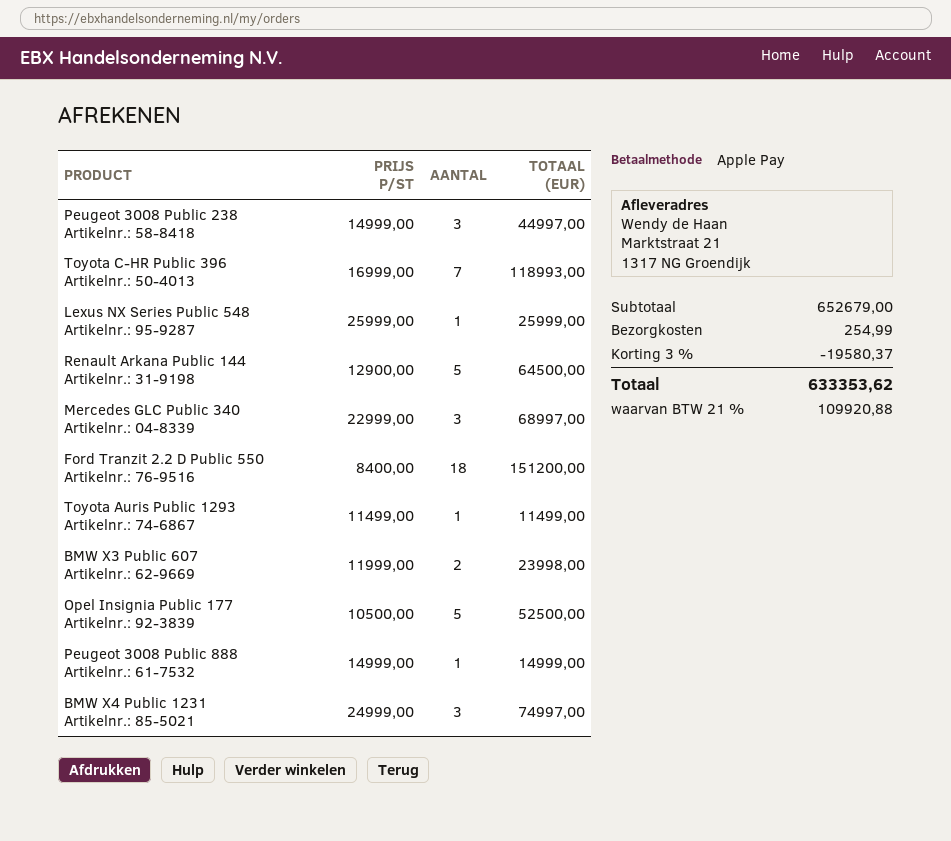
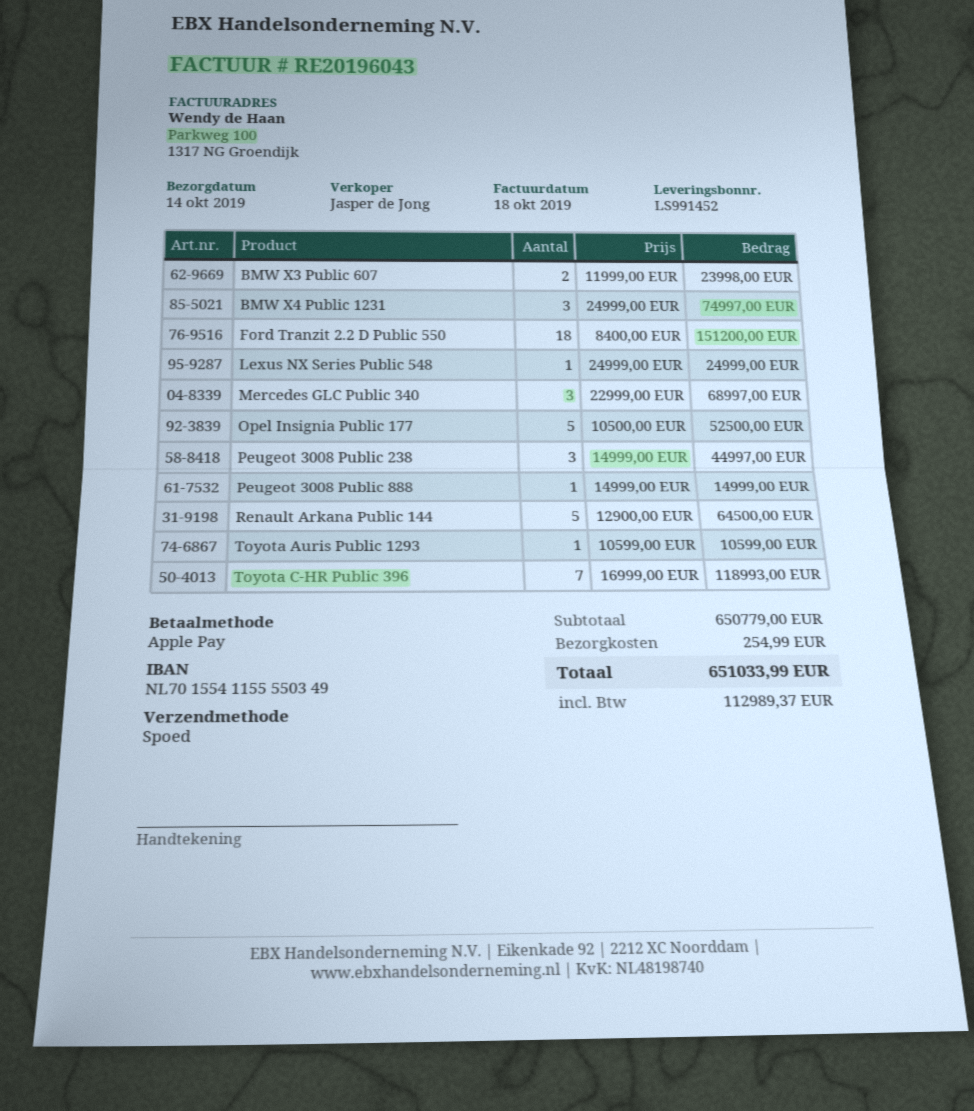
Lexus NX Series Public 548: 1 x 25999.00 = 25999.00 -> 1 x 24999.00 = 24999.00
Toyota Auris Public 1293: 1 x 11499.00 = 11499.00 -> 1 x 10599.00 = 10599.00
subtotal: 652679.00 -> 650779.00
discount: 3% = 19580.37 -> none
tax: 109920.88 -> 112989.37
total: 633353.62 -> 651033.99

